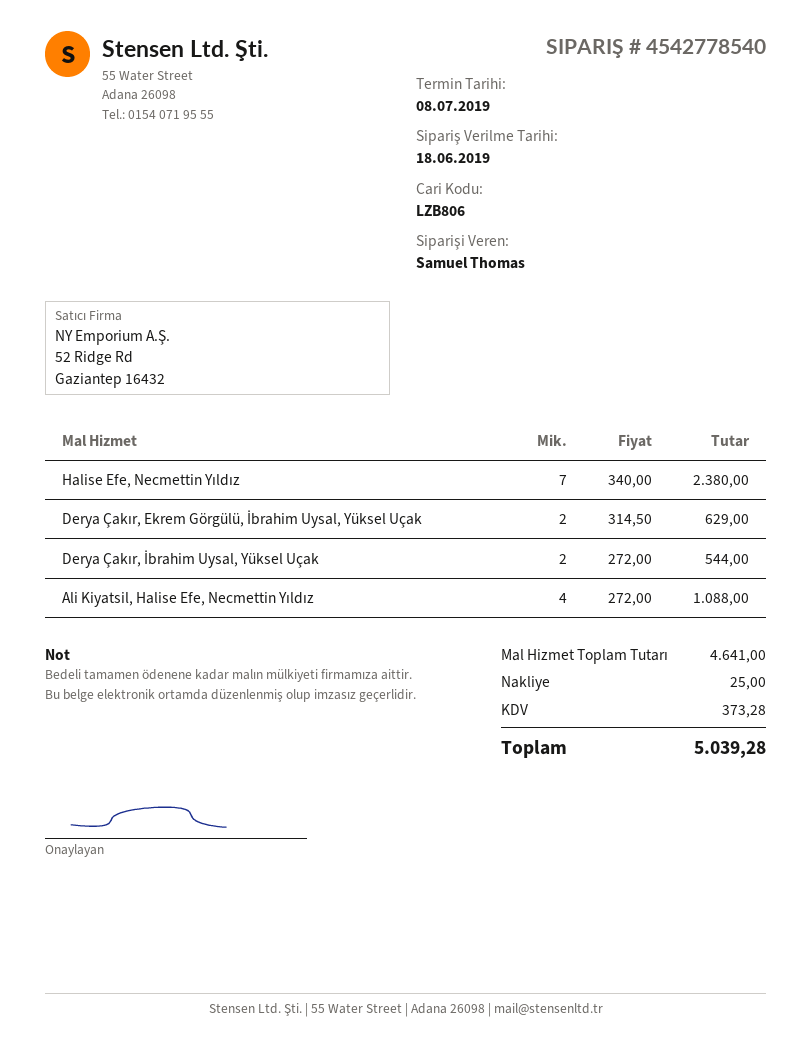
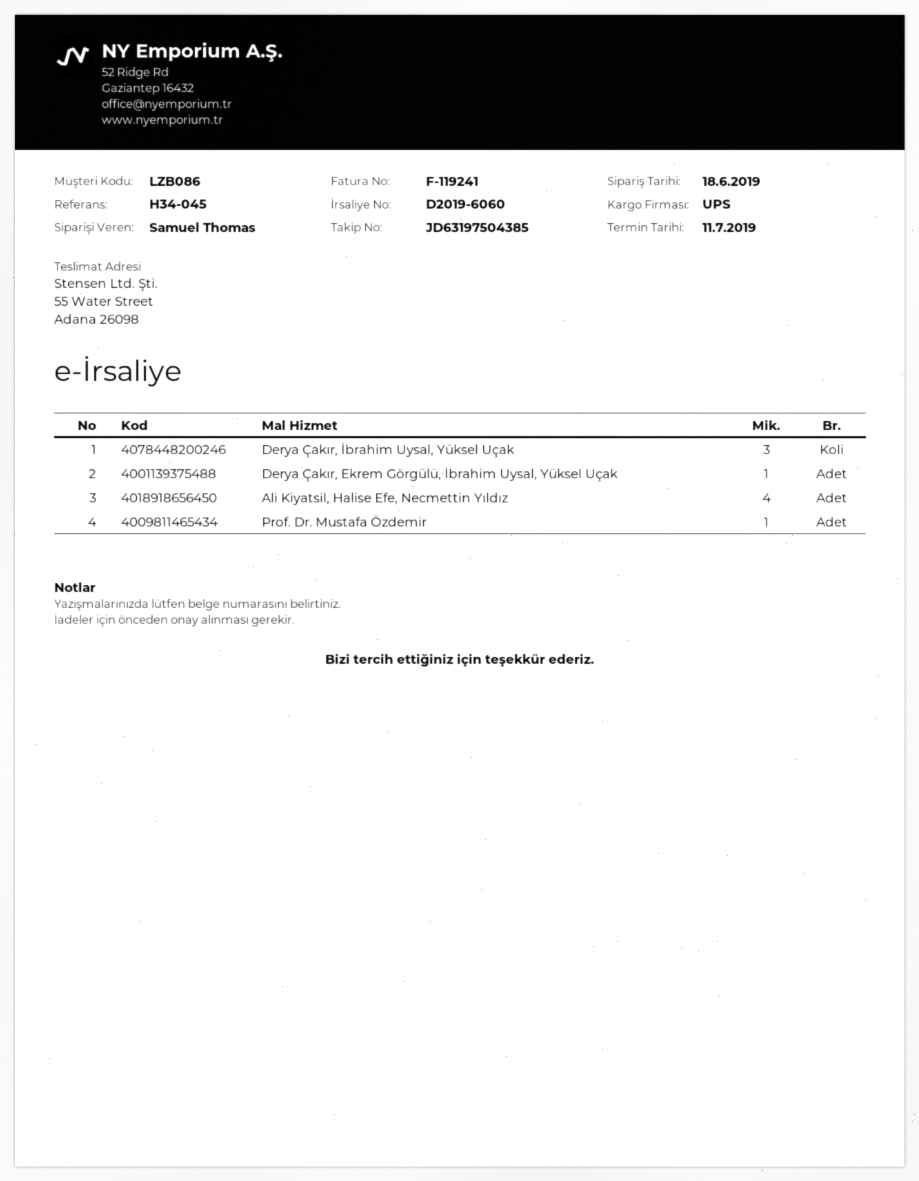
delivery date: 2019-07-08 -> 2019-07-11
customer number: LZB806 -> LZB086
Halise Efe, Necmettin Yıldız: 7 -> none
Derya Çakır, Ekrem Görgülü, İbrahim Uysal, Yüksel Uçak: 2 -> 1
Derya Çakır, İbrahim Uysal, Yüksel Uçak: 2 -> 3
Prof. Dr. Mustafa Özdemir: none -> 1

